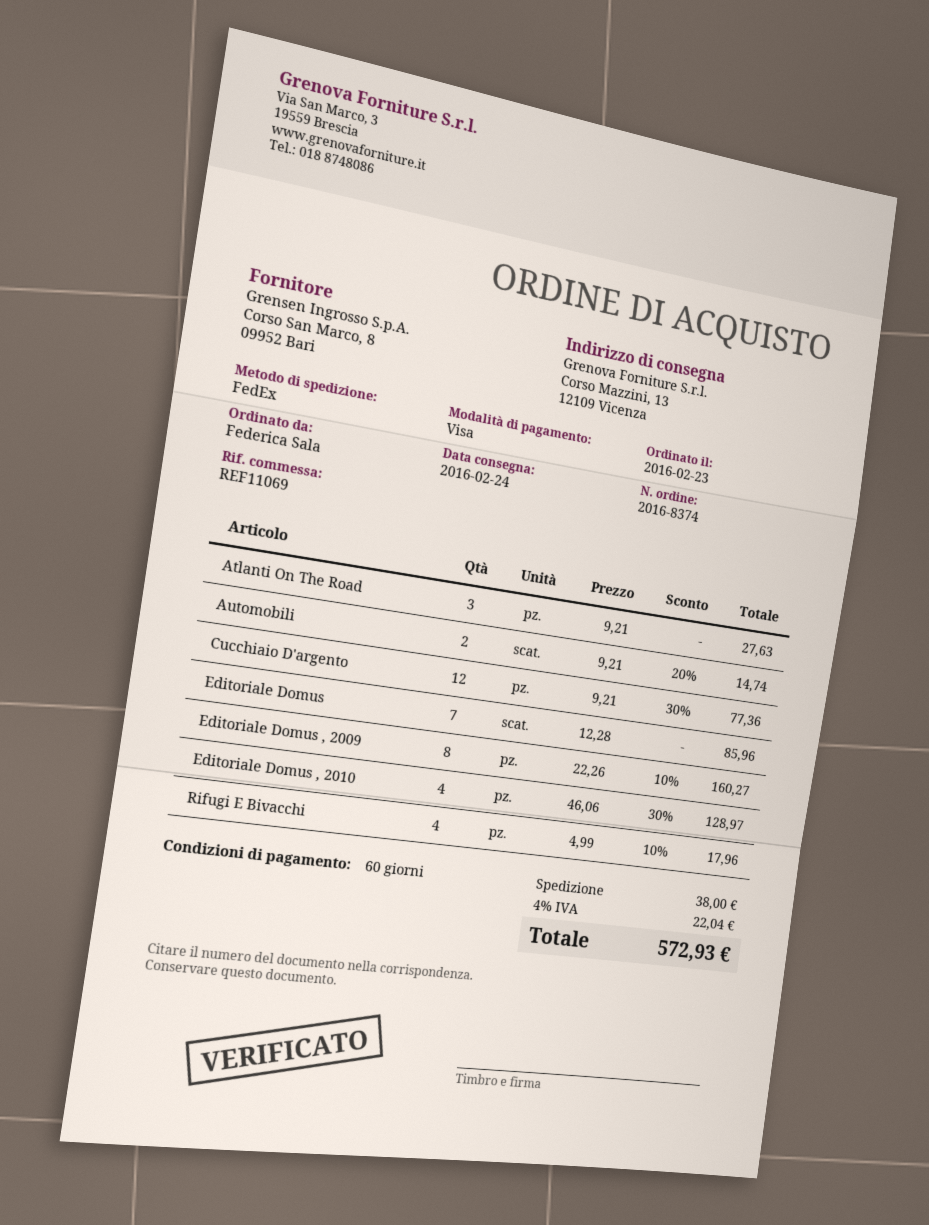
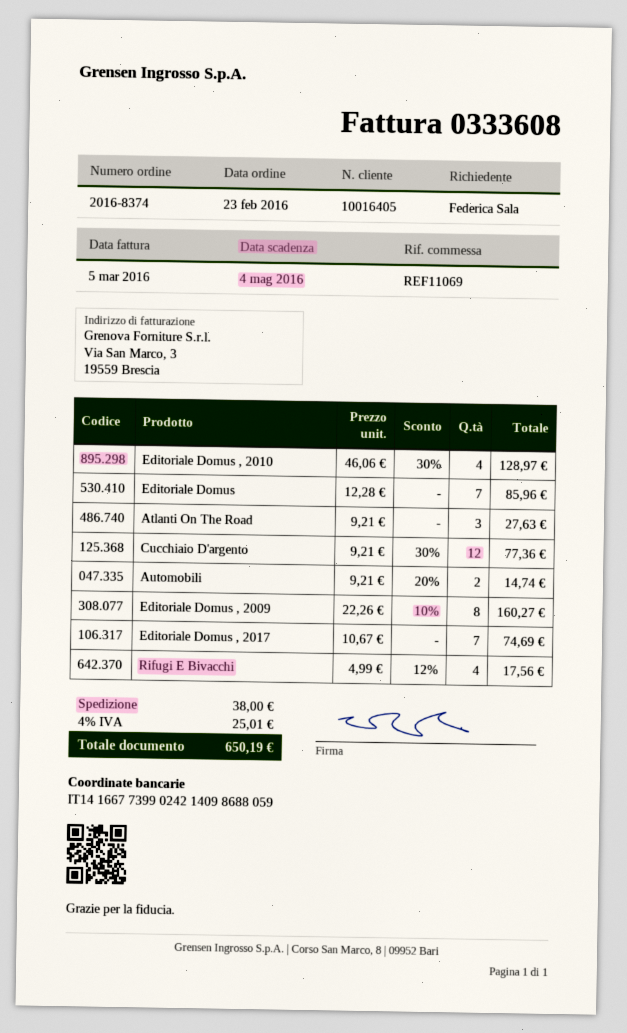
Rifugi E Bivacchi: 4 x 4.99 - 10% = 17.96 -> 4 x 4.99 - 12% = 17.56
Editoriale Domus , 2017: none -> 7 x 10.67 = 74.69
tax: 4% = 22.04 -> 4% = 25.01
total: 572.93 -> 650.19

